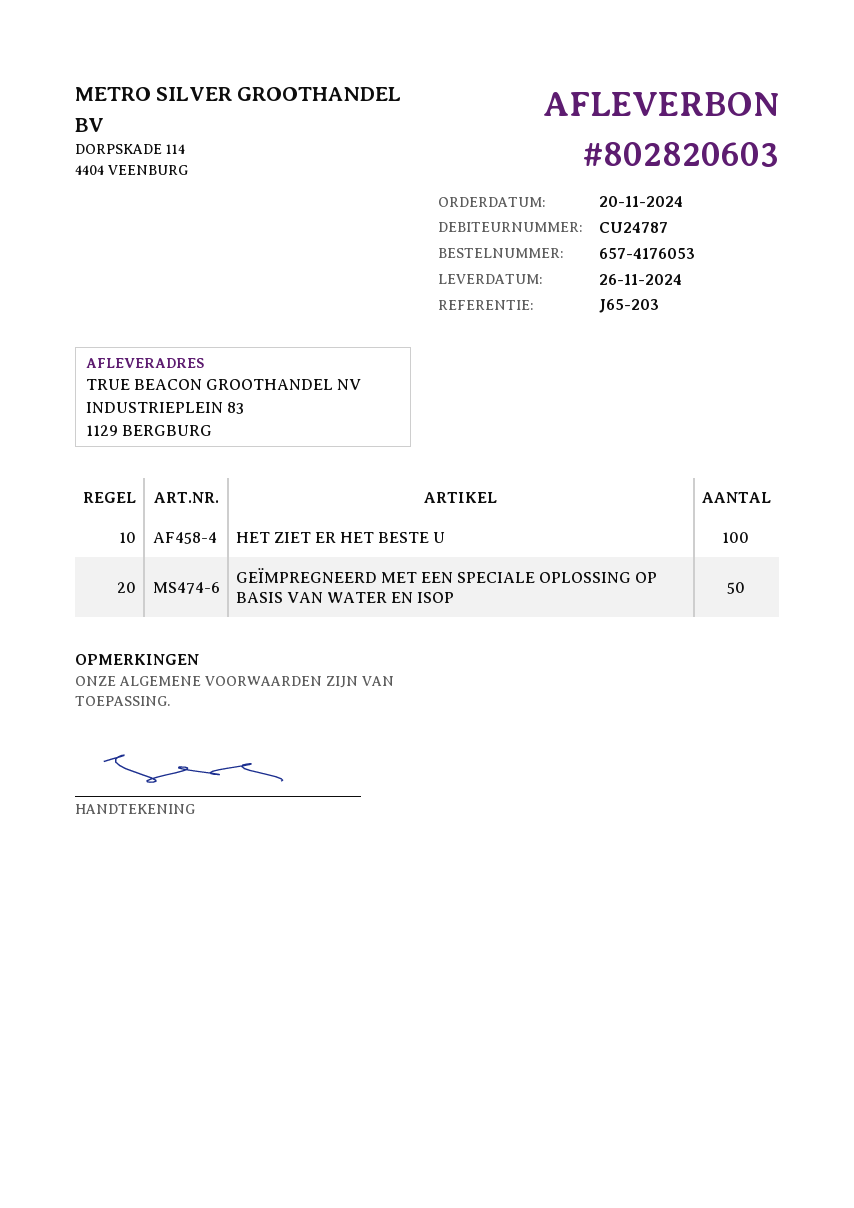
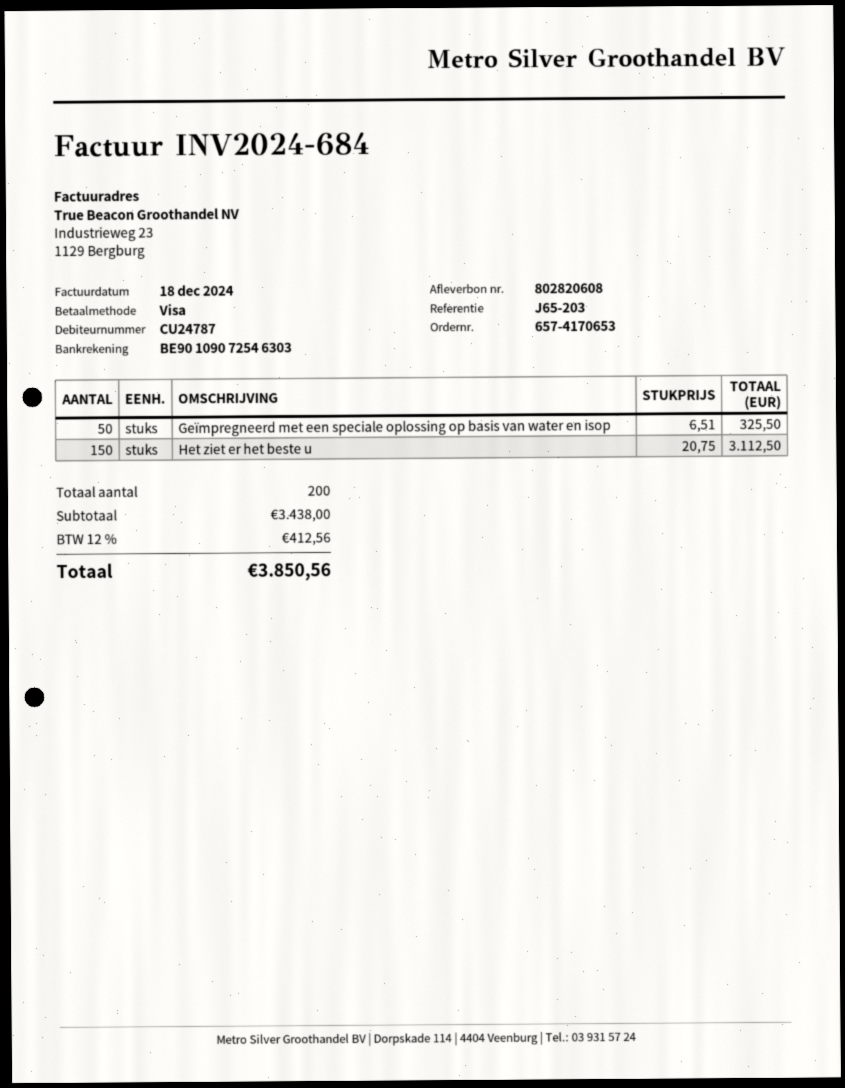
order number: 657-4176053 -> 657-4170653
delivery note number: 802820603 -> 802820608
HET ZIET ER HET BESTE U: 100 -> 150

